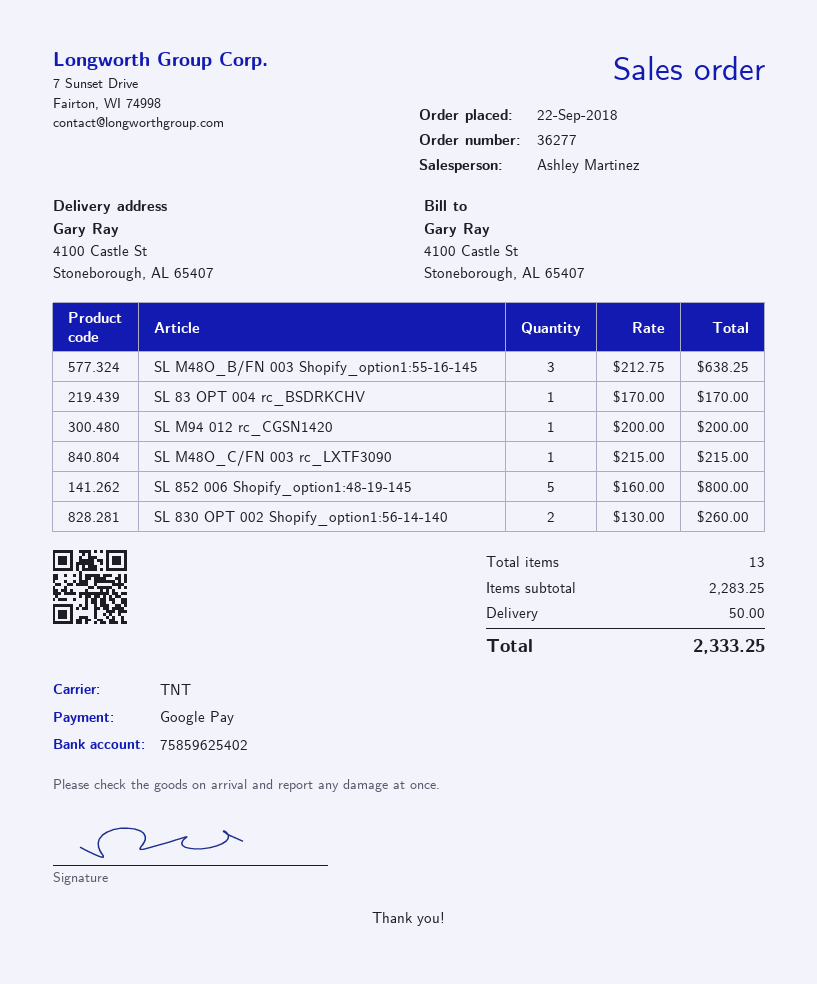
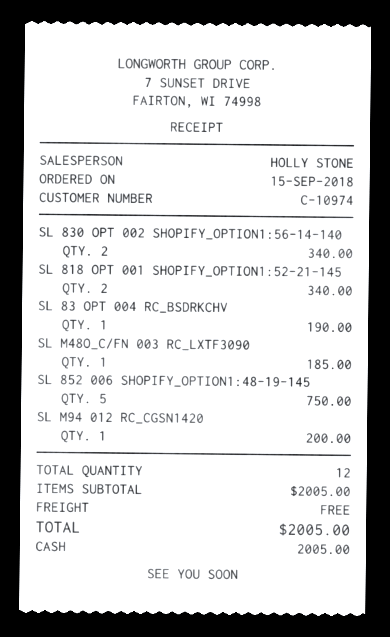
order date: 2018-09-22 -> 2018-09-15
sales rep: Ashley Martinez -> HOLLY STONE
payment method: Google Pay -> cash
SL M48O_B/FN 003 Shopify_option1:55-16-145: 3 for 638.25 -> none
SL 83 OPT 004 rc_BSDRKCHV: 1 for 170.00 -> 1 for 190.00
SL M48O_C/FN 003 rc_LXTF3090: 1 for 215.00 -> 1 for 185.00
SL 852 006 Shopify_option1:48-19-145: 5 for 800.00 -> 5 for 750.00
SL 830 OPT 002 Shopify_option1:56-14-140: 2 for 260.00 -> 2 for 340.00
SL 818 OPT 001 SHOPIFY_OPTION1:52-21-145: none -> 2 for 340.00
total quantity: 13 -> 12
subtotal: 2283.25 -> 2005.00
shipping: 50.00 -> 0.00
total: 2333.25 -> 2005.00

